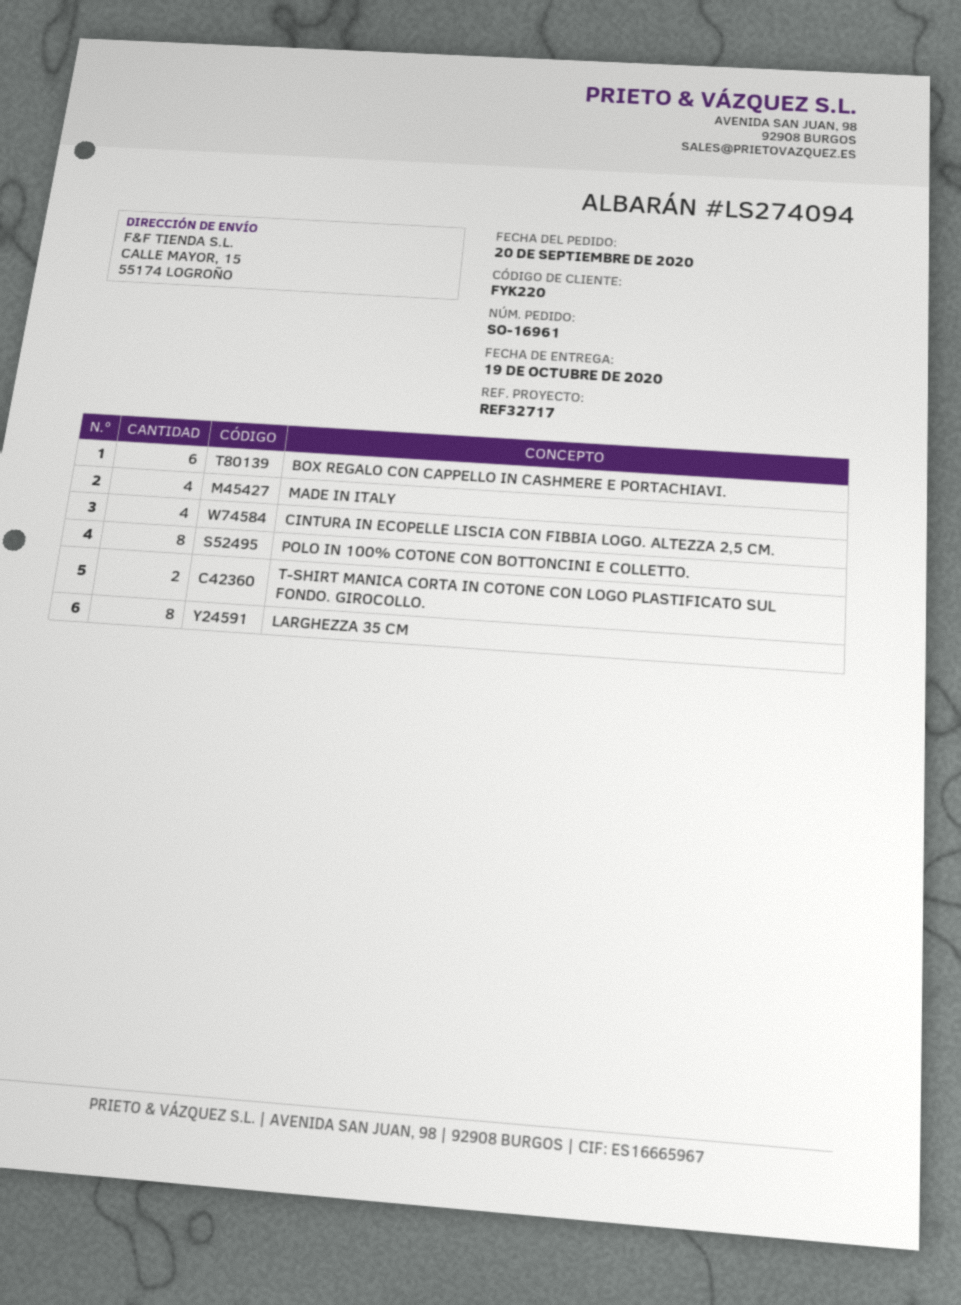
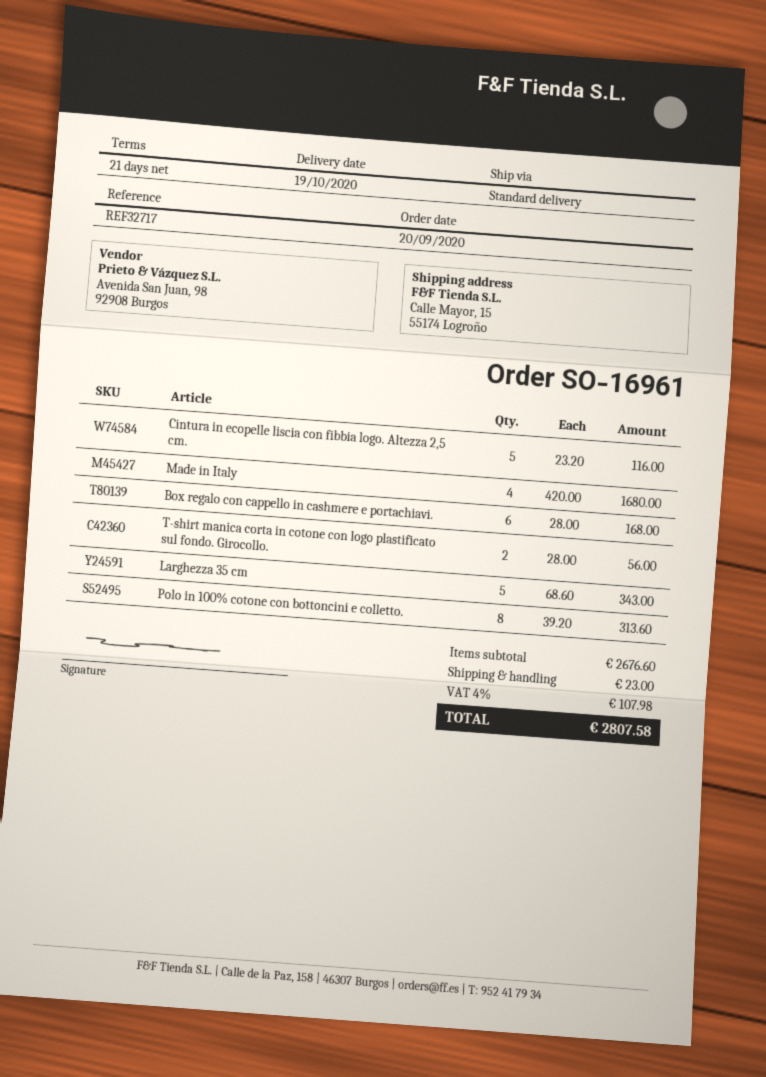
CINTURA IN ECOPELLE LISCIA CON FIBBIA LOGO. ALTEZZA 2,5 CM.: 4 -> 5
LARGHEZZA 35 CM: 8 -> 5

